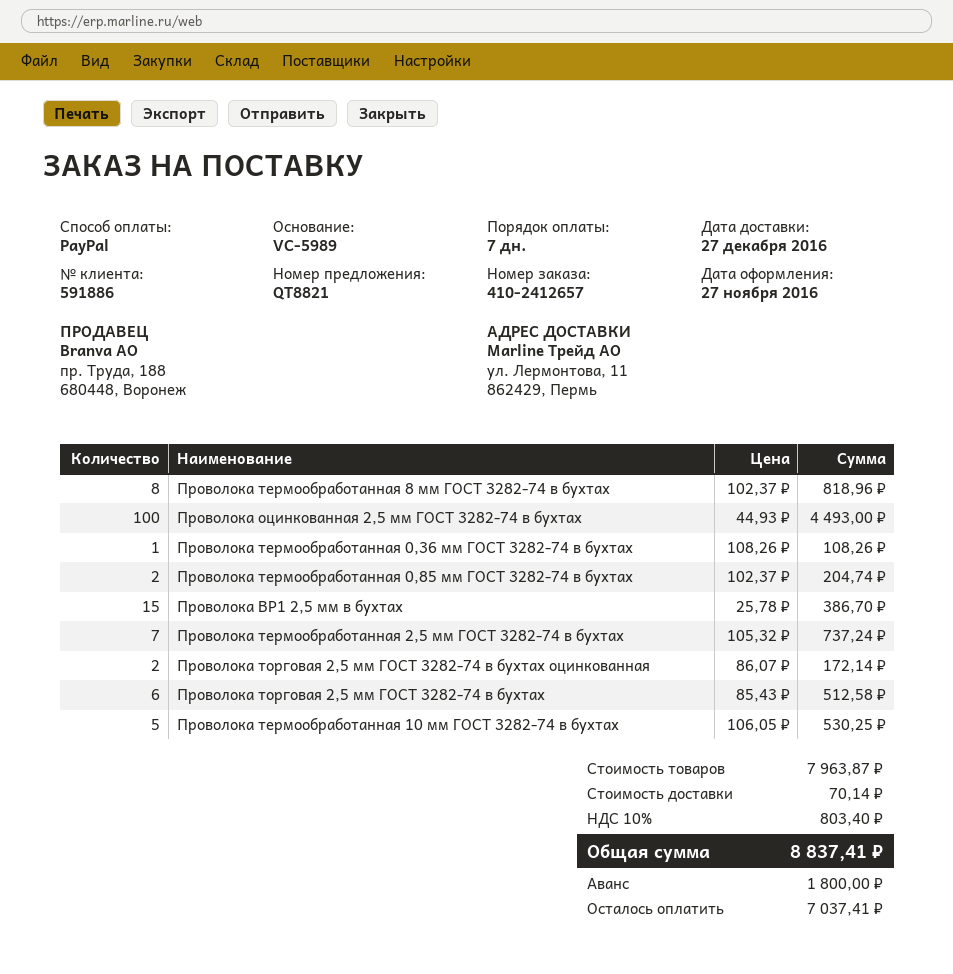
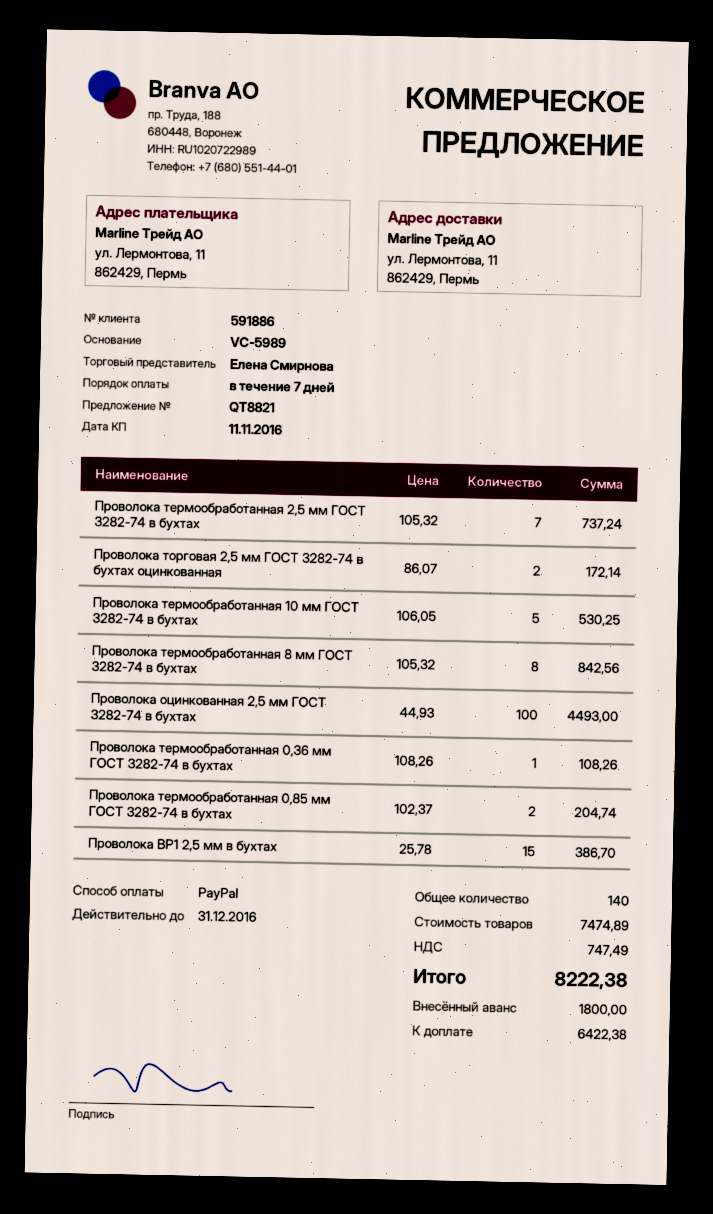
Проволока термообработанная 8 мм ГОСТ 3282-74 в бухтах: 8 x 102.37 = 818.96 -> 8 x 105.32 = 842.56
Проволока торговая 2,5 мм ГОСТ 3282-74 в бухтах: 6 x 85.43 = 512.58 -> none
subtotal: 7963.87 -> 7474.89
shipping: 70.14 -> none
tax: 803.40 -> 747.49
total: 8837.41 -> 8222.38
balance: 7037.41 -> 6422.38

